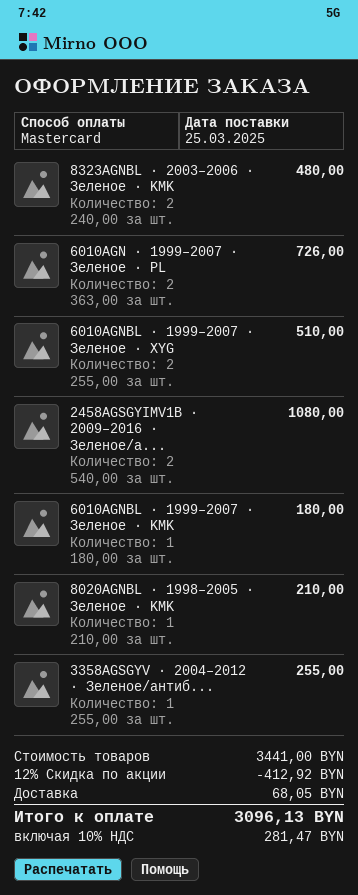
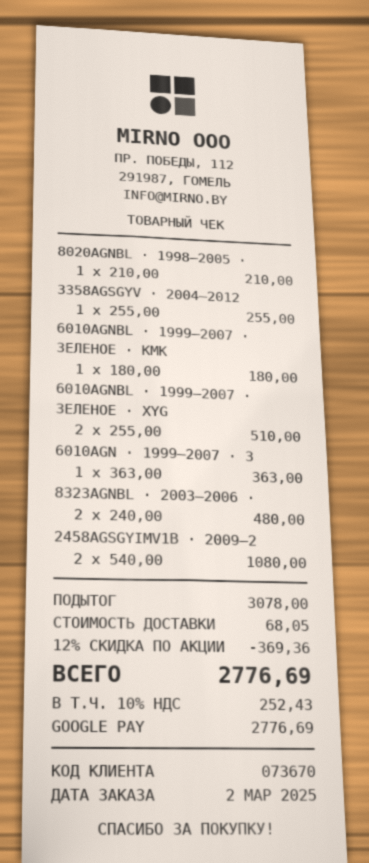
payment method: Mastercard -> Google Pay
6010AGN · 1999–2007 · Зеленое · PL: 2 x 363.00 = 726.00 -> 1 x 363.00 = 363.00
subtotal: 3441.00 -> 3078.00
discount: 12% = 412.92 -> 12% = 369.36
tax: 10% = 281.47 -> 10% = 252.43
total: 3096.13 -> 2776.69

